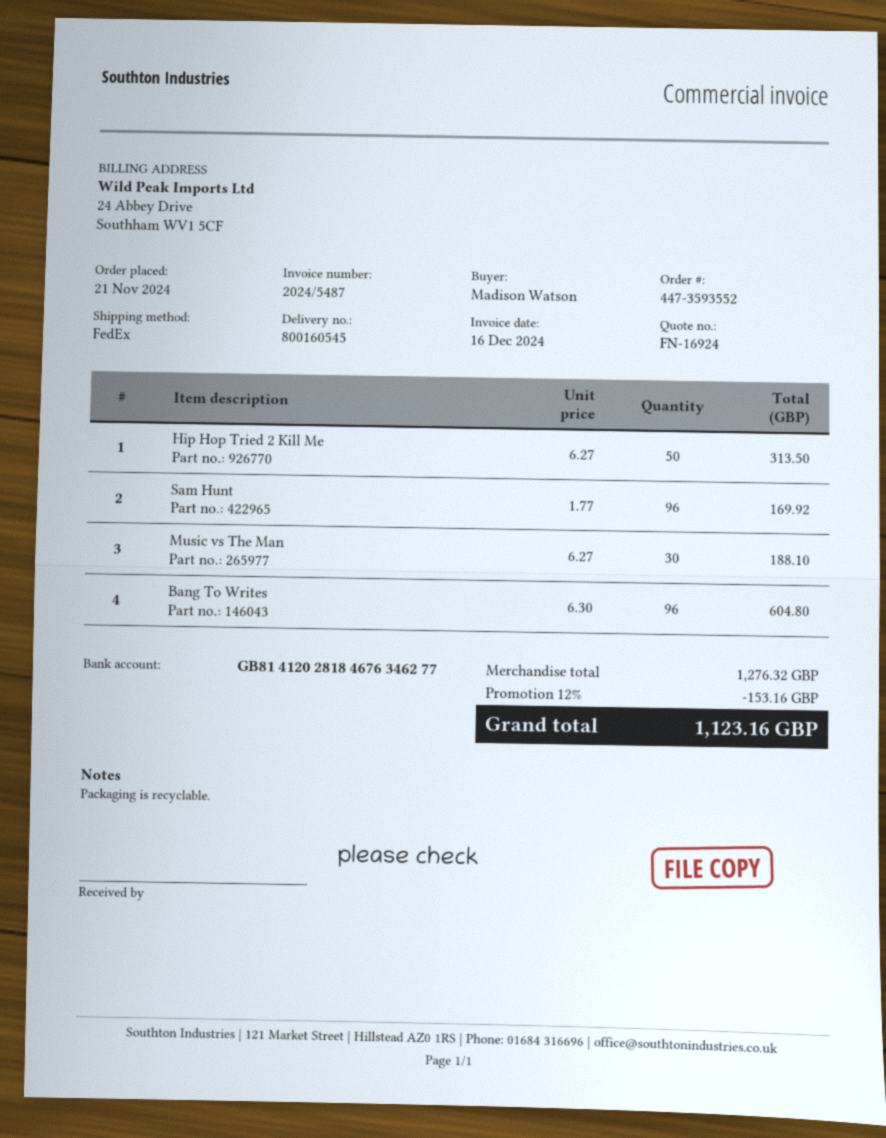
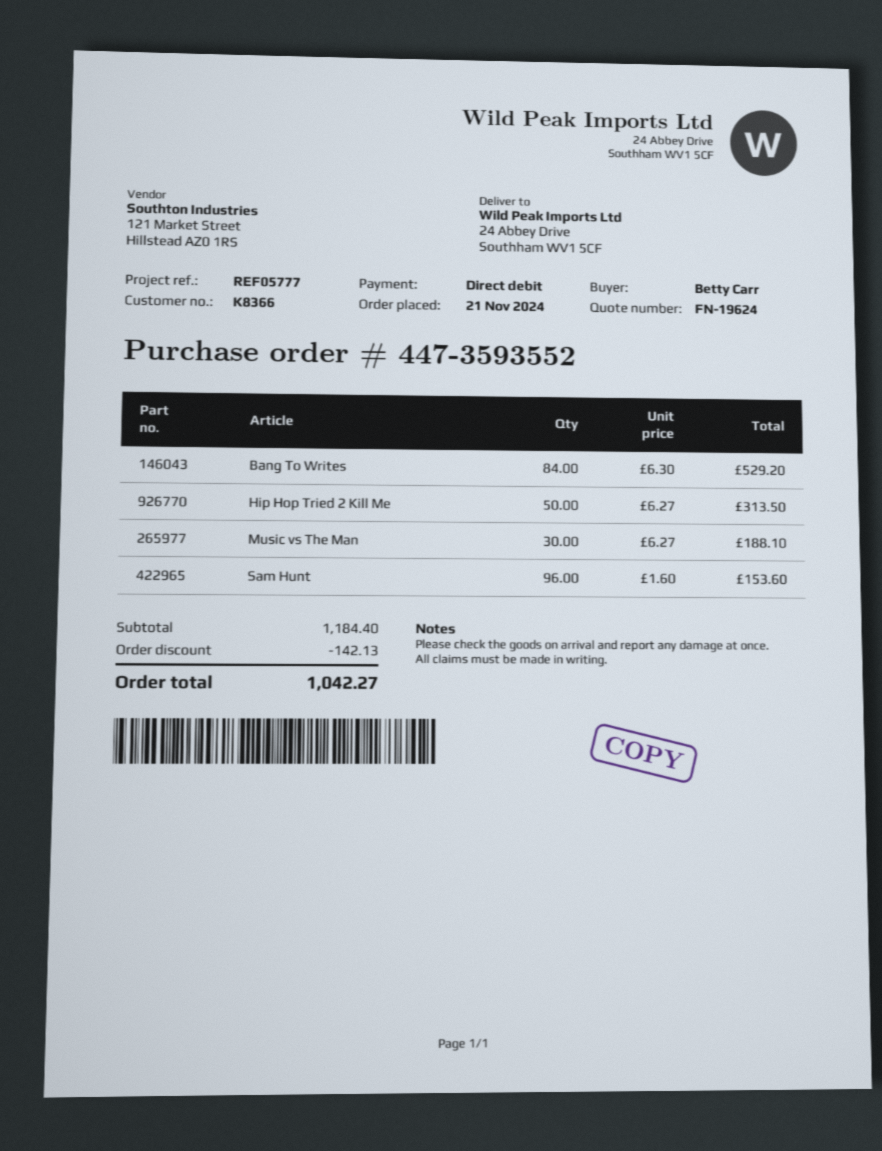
quote number: FN-16924 -> FN-19624
ordered by: Madison Watson -> Betty Carr
Sam Hunt: 96 x 1.77 = 169.92 -> 96 x 1.60 = 153.60
Bang To Writes: 96 x 6.30 = 604.80 -> 84 x 6.30 = 529.20
subtotal: 1276.32 -> 1184.40
discount: 153.16 -> 142.13
total: 1123.16 -> 1042.27

